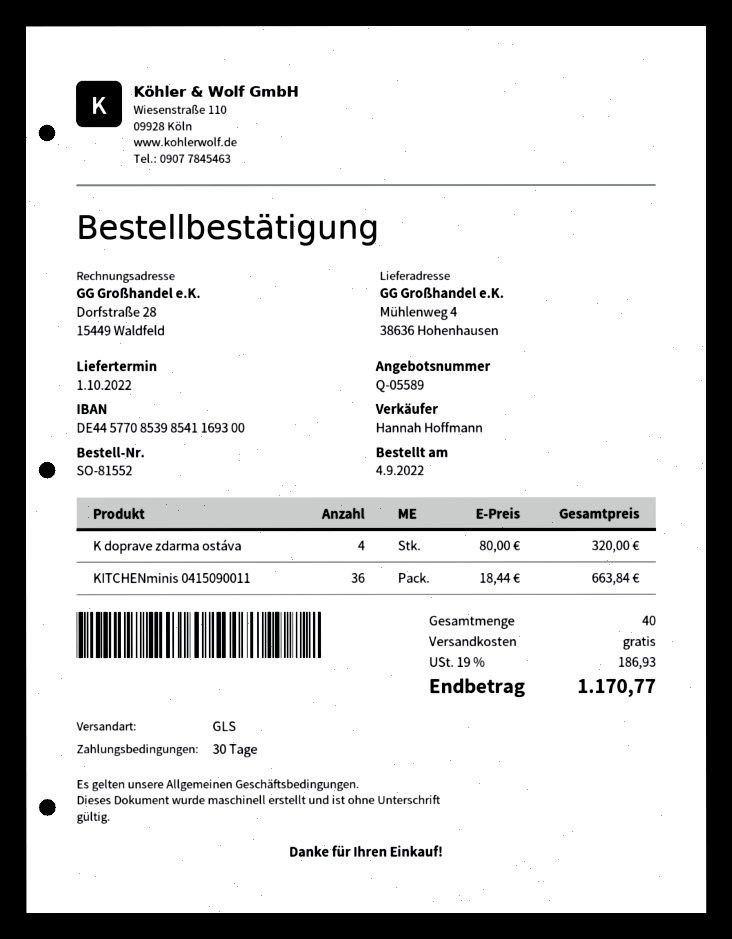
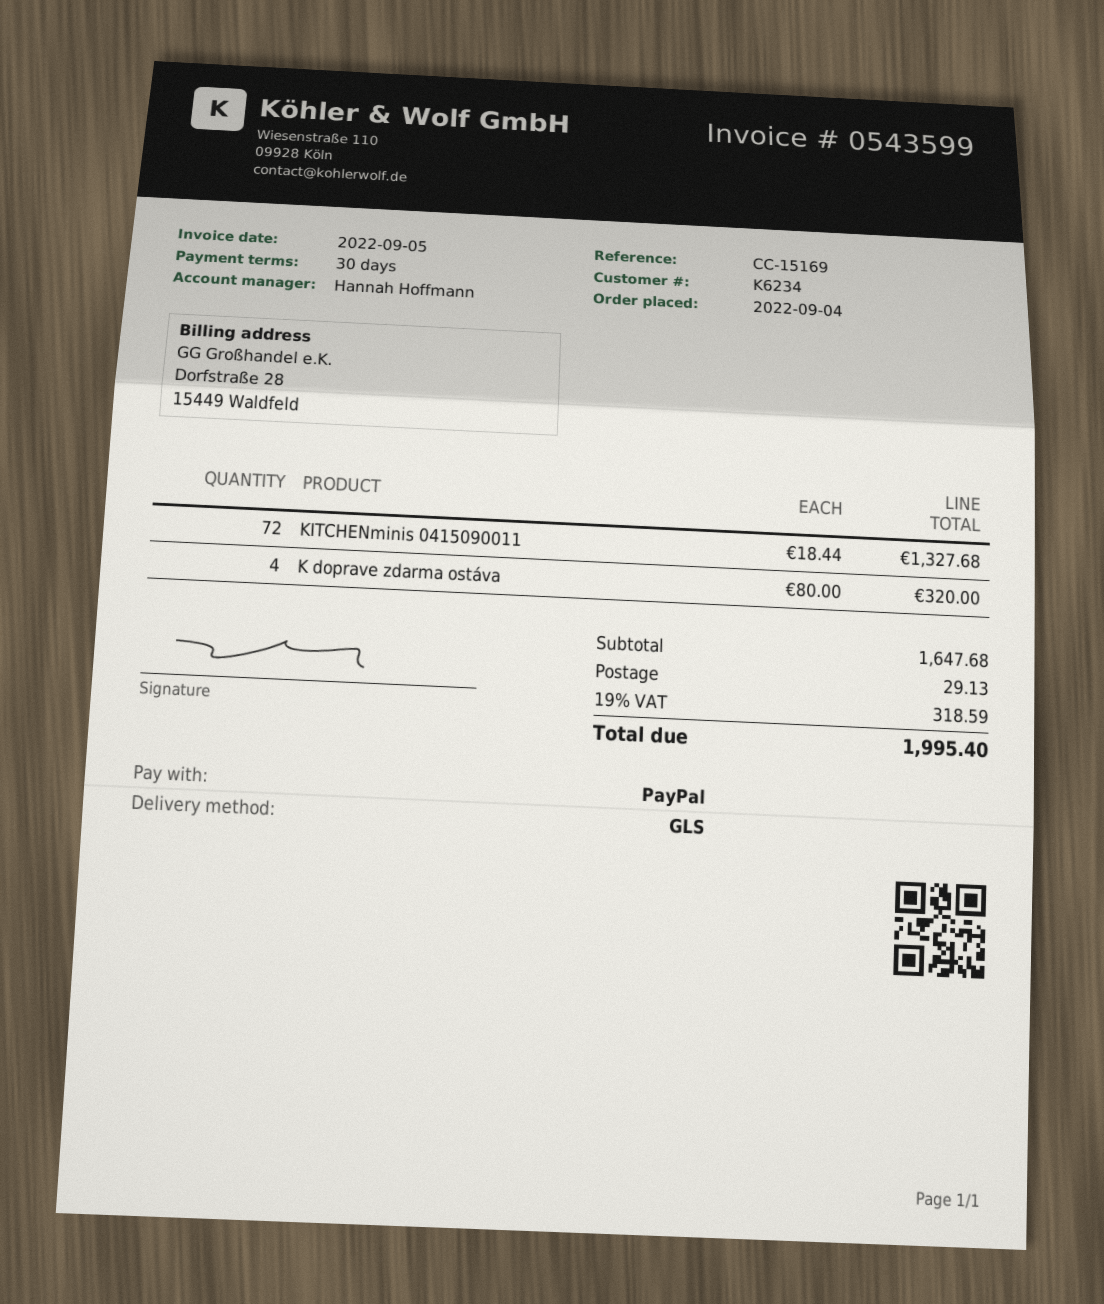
KITCHENminis 0415090011: 36 x 18.44 = 663.84 -> 72 x 18.44 = 1327.68
shipping: 0.00 -> 29.13
tax: 19% = 186.93 -> 19% = 318.59
total: 1170.77 -> 1995.40

